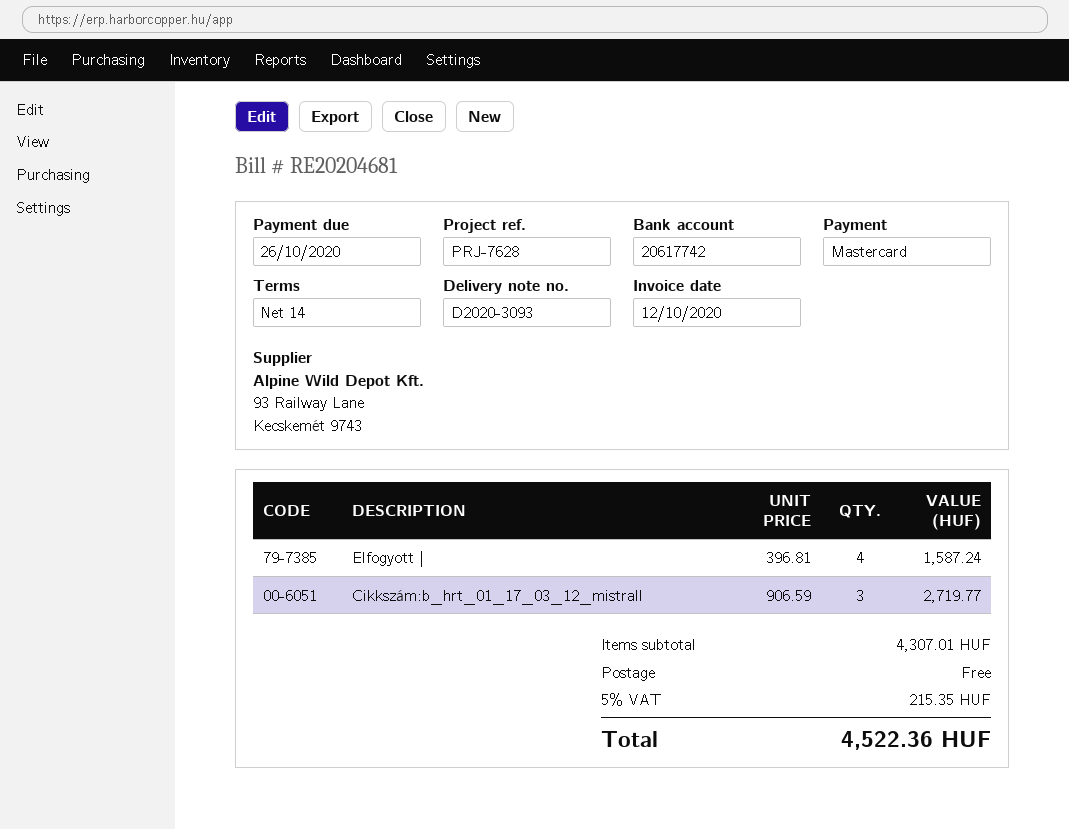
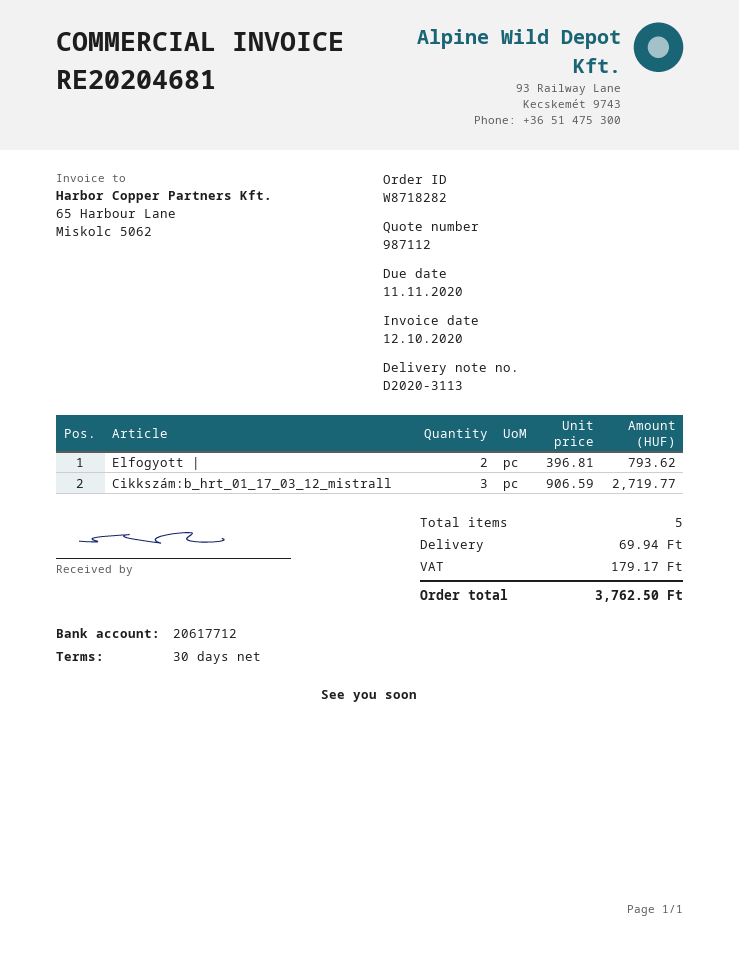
delivery note number: D2020-3093 -> D2020-3113
payment terms: 14 days -> 30 days
due date: 2020-10-26 -> 2020-11-11
bank account: 20617742 -> 20617712
Elfogyott |: 4 x 396.81 = 1587.24 -> 2 x 396.81 = 793.62
shipping: 0.00 -> 69.94
tax: 215.35 -> 179.17
total: 4522.36 -> 3762.50

